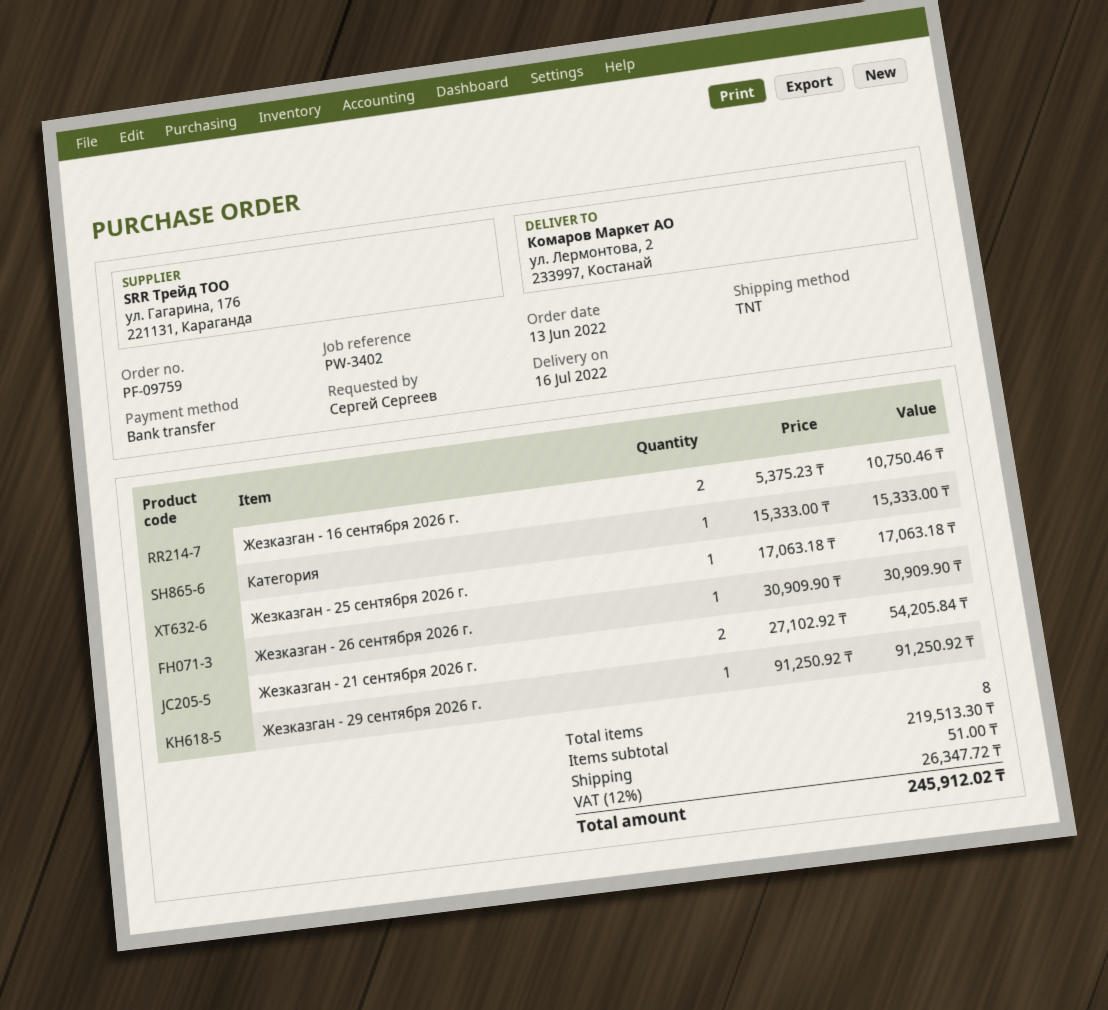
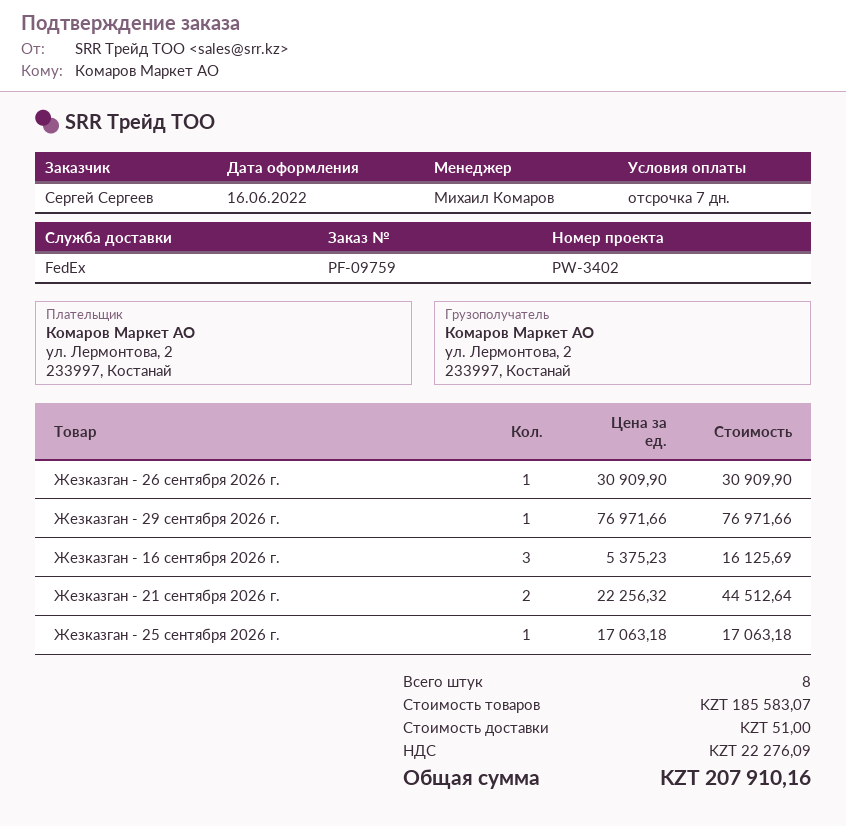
order date: 2022-06-13 -> 2022-06-16
shipping method: TNT -> FedEx
Жезказган - 16 сентября 2026 г.: 2 x 5375.23 = 10750.46 -> 3 x 5375.23 = 16125.69
Категория: 1 x 15333.00 = 15333.00 -> none
Жезказган - 21 сентября 2026 г.: 2 x 27102.92 = 54205.84 -> 2 x 22256.32 = 44512.64
Жезказган - 29 сентября 2026 г.: 1 x 91250.92 = 91250.92 -> 1 x 76971.66 = 76971.66
subtotal: 219513.30 -> 185583.07
tax: 26347.72 -> 22276.09
total: 245912.02 -> 207910.16

